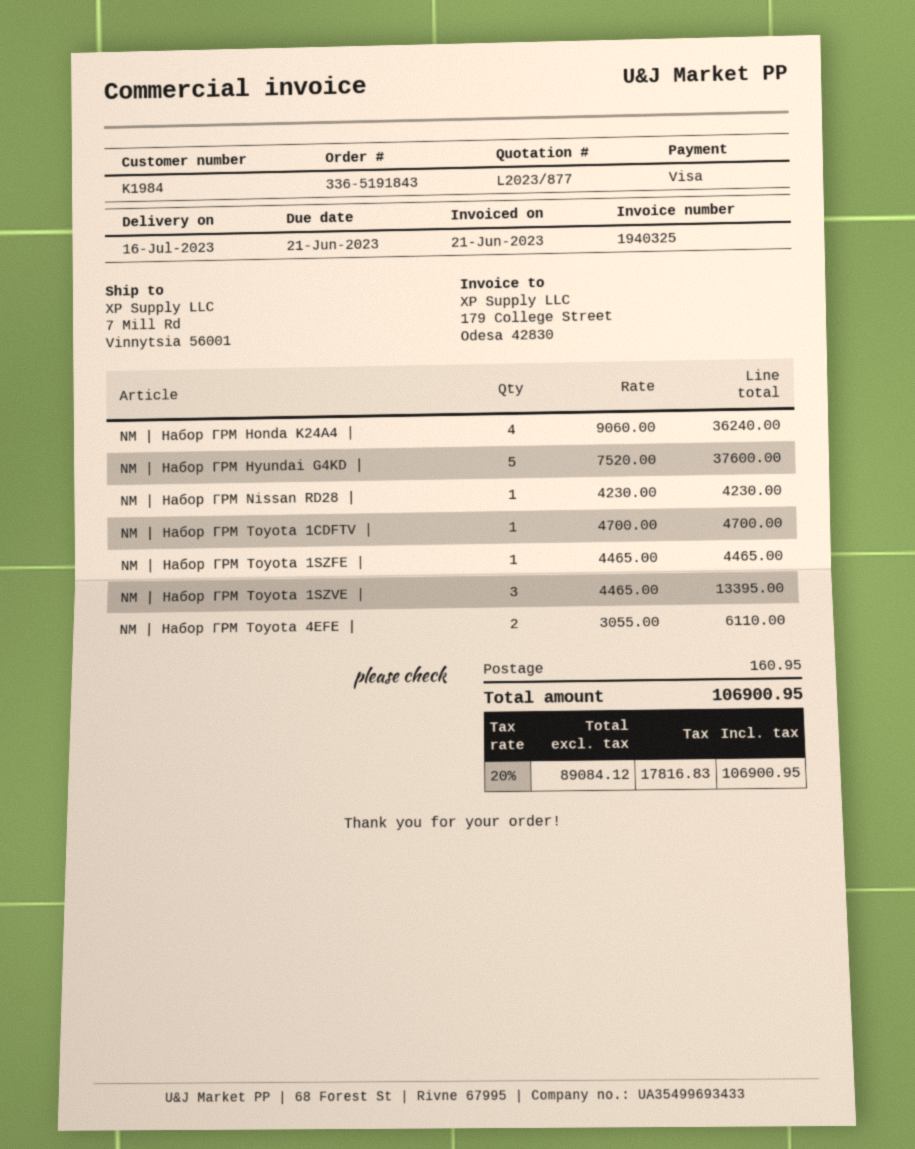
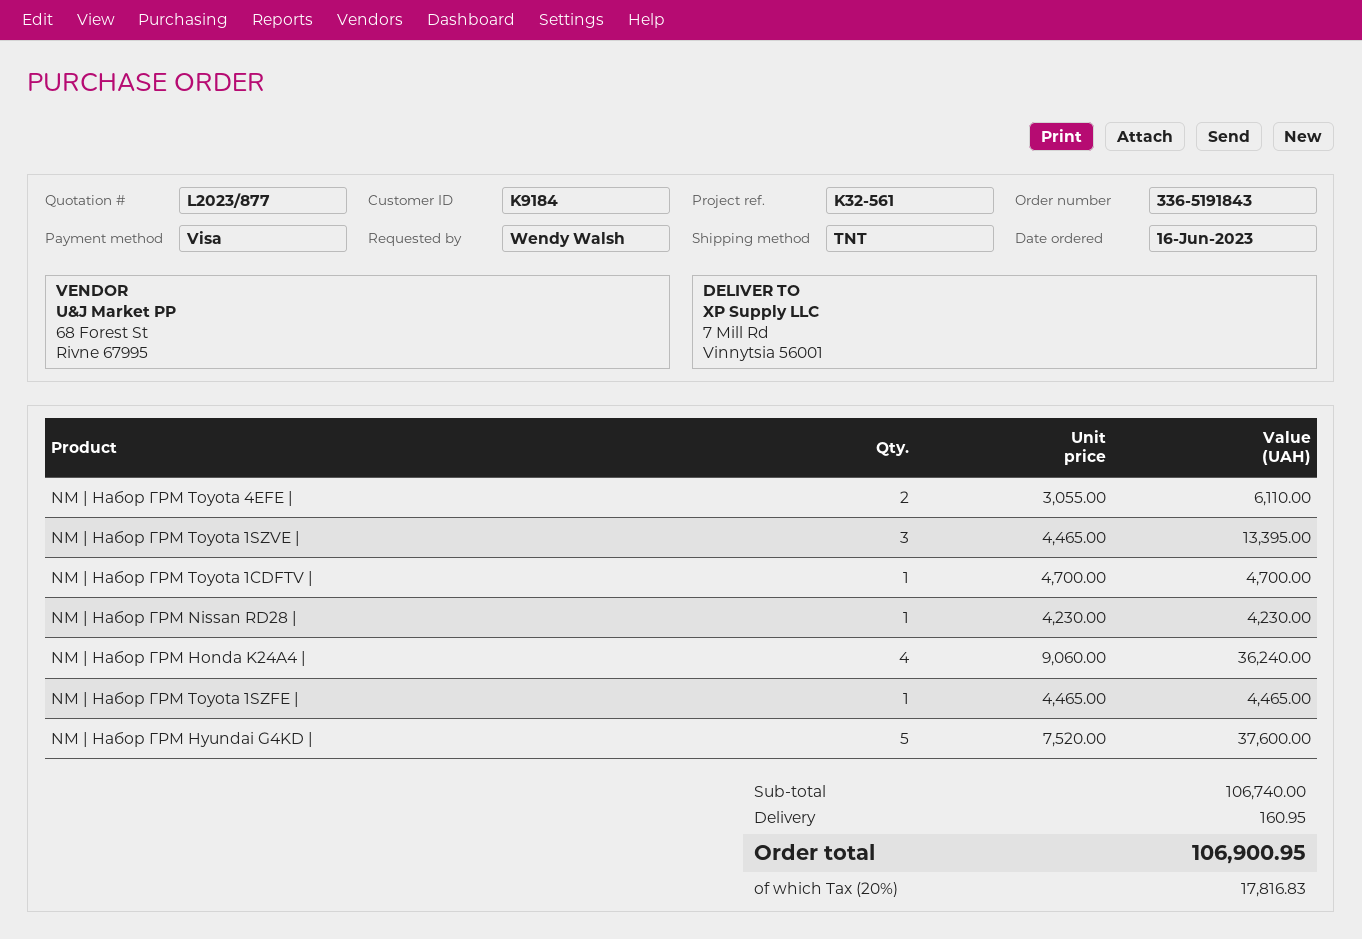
customer number: K1984 -> K9184

